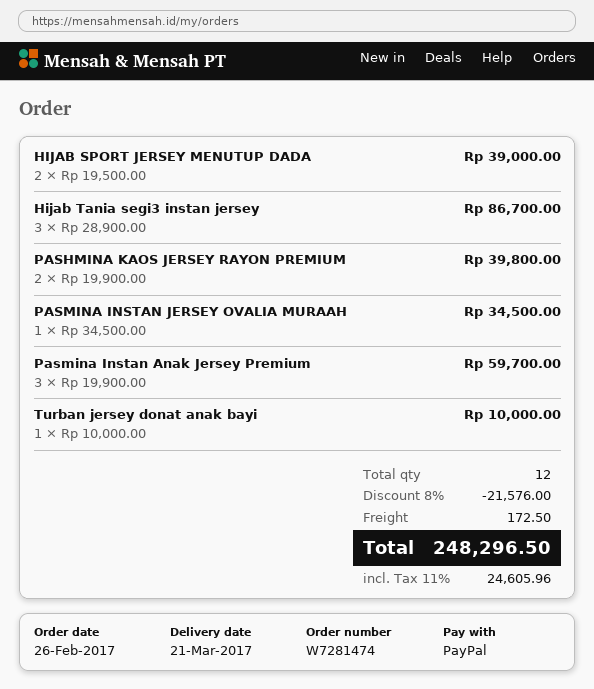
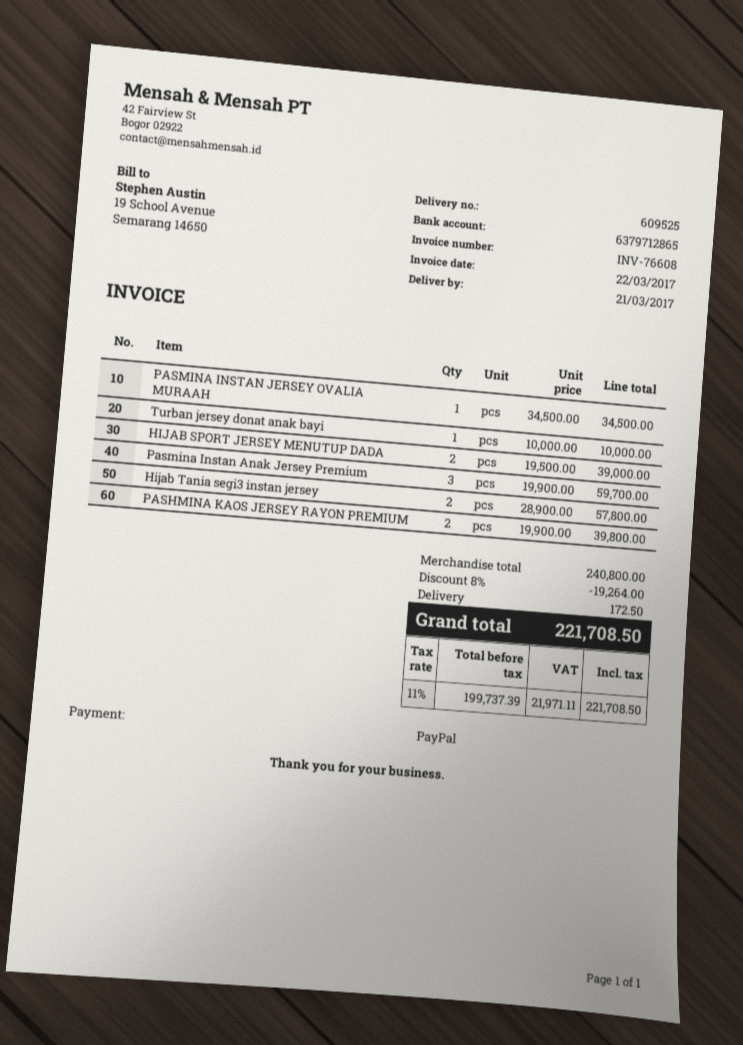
Hijab Tania segi3 instan jersey: 3 x 28900.00 = 86700.00 -> 2 x 28900.00 = 57800.00
discount: 8% = 21576.00 -> 8% = 19264.00
tax: 11% = 24605.96 -> 11% = 21971.11
total: 248296.50 -> 221708.50

